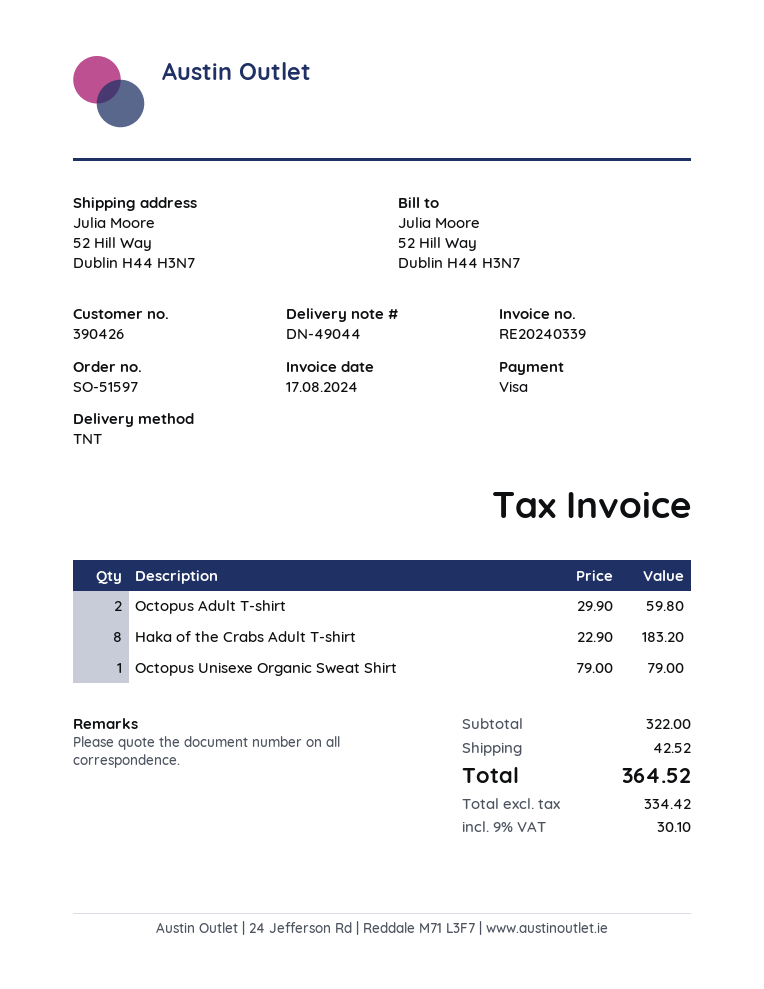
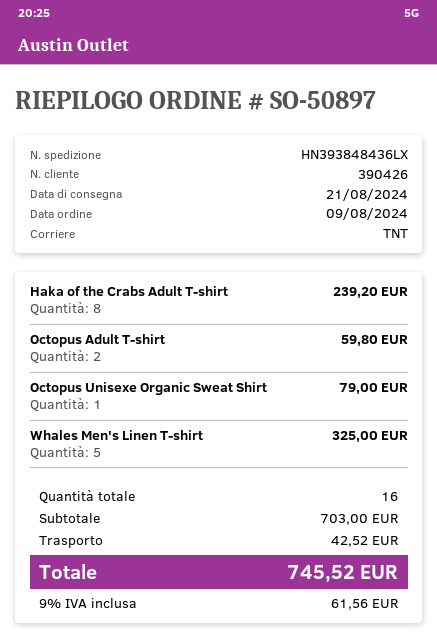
order number: SO-51597 -> SO-50897
Haka of the Crabs Adult T-shirt: 8 for 183.20 -> 8 for 239.20
Whales Men's Linen T-shirt: none -> 5 for 325.00
subtotal: 322.00 -> 703.00
tax: 9% = 30.10 -> 9% = 61.56
total: 364.52 -> 745.52

